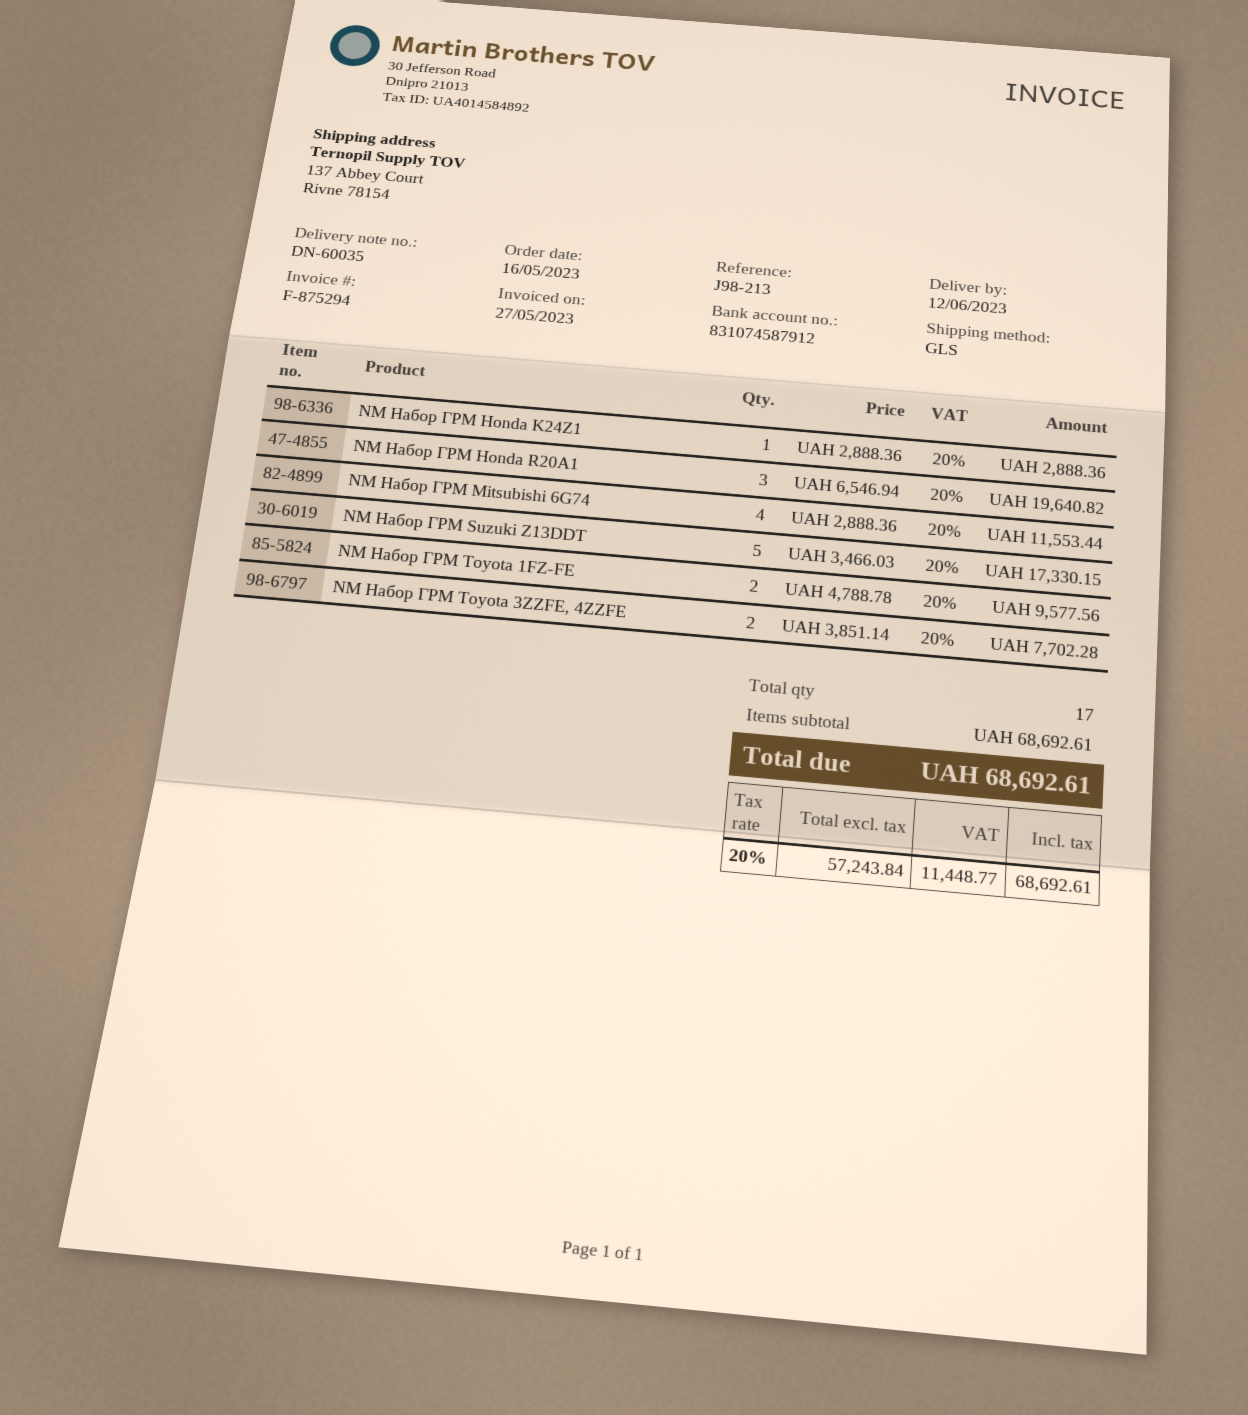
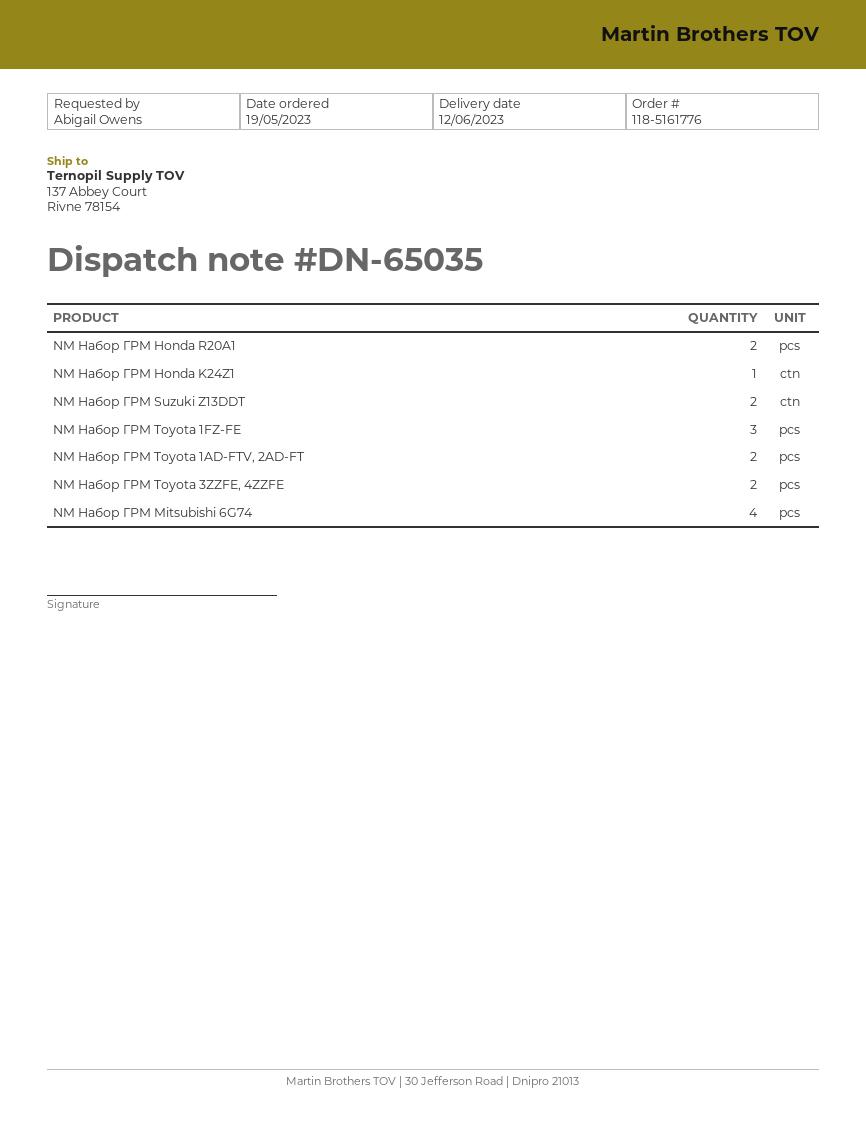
order date: 2023-05-16 -> 2023-05-19
delivery note number: DN-60035 -> DN-65035
NM Набор ГРМ Honda R20A1: 3 -> 2
NM Набор ГРМ Suzuki Z13DDT: 5 -> 2
NM Набор ГРМ Toyota 1FZ-FE: 2 -> 3
NM Набор ГРМ Toyota 1AD-FTV, 2AD-FT: none -> 2

